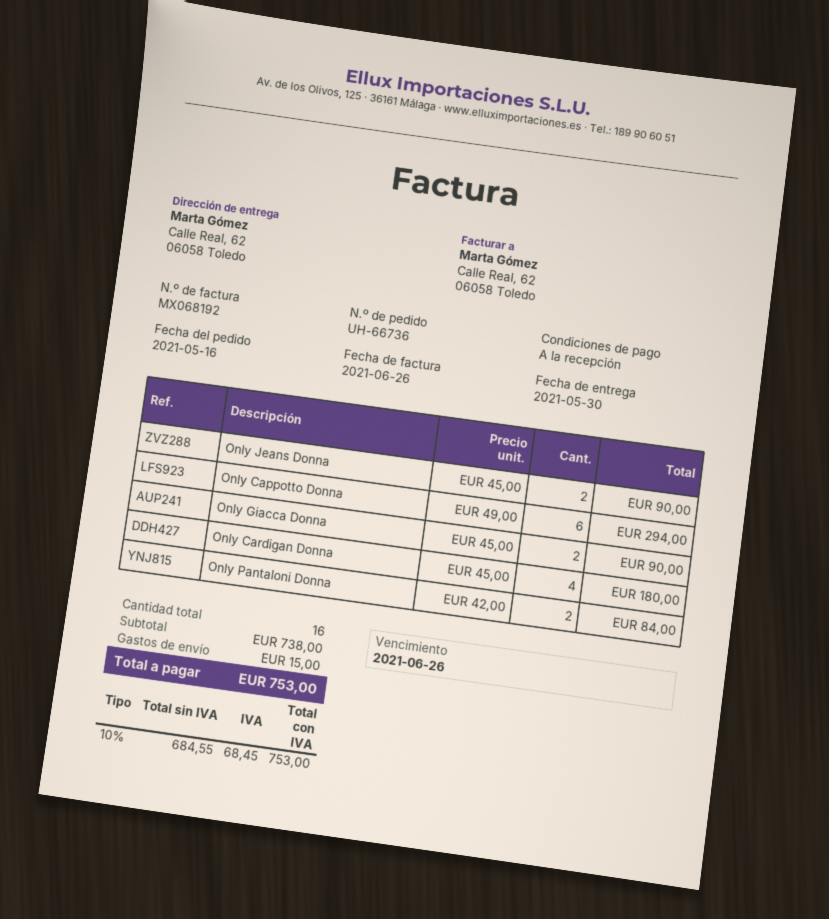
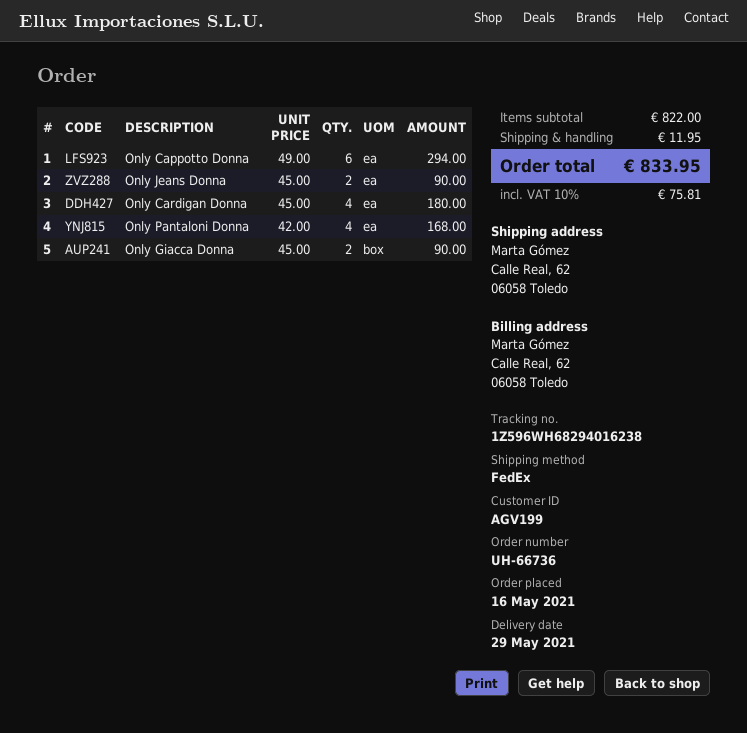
delivery date: 2021-05-30 -> 2021-05-29
Only Pantaloni Donna: 2 x 42.00 = 84.00 -> 4 x 42.00 = 168.00
subtotal: 738.00 -> 822.00
shipping: 15.00 -> 11.95
tax: 10% = 68.45 -> 10% = 75.81
total: 753.00 -> 833.95

